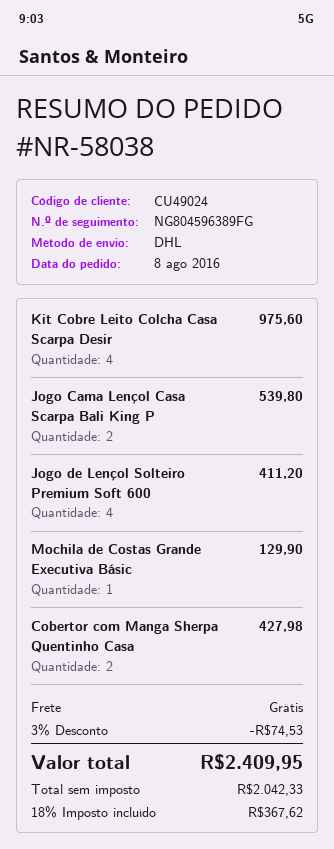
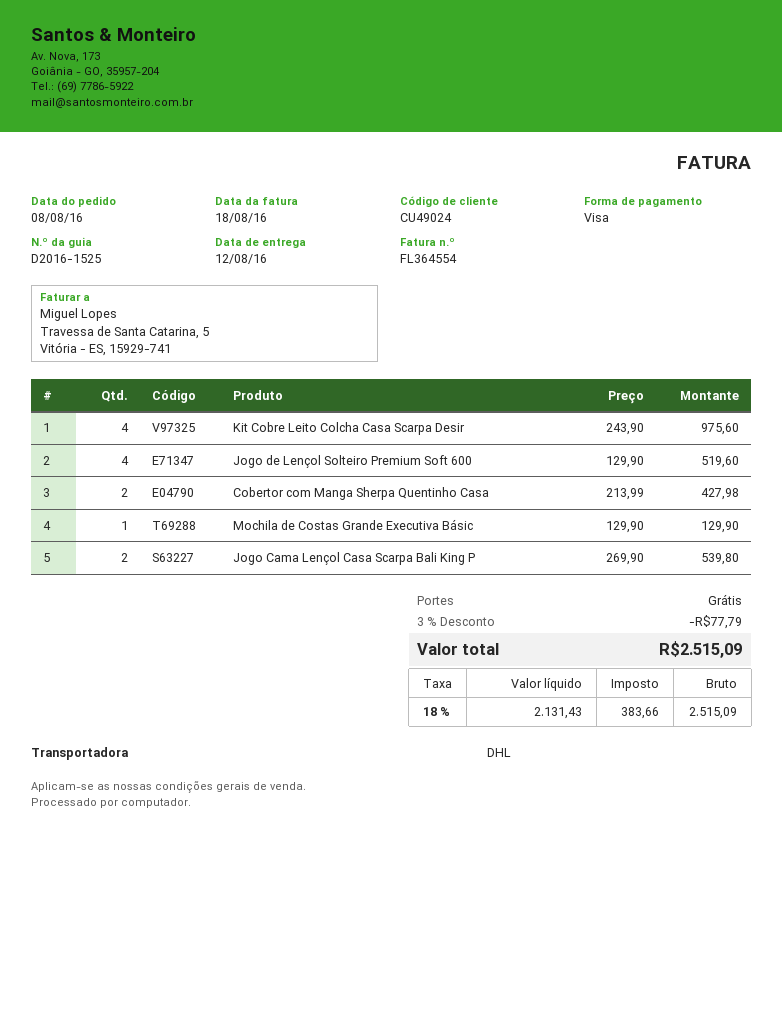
Jogo de Lençol Solteiro Premium Soft 600: 4 for 411.20 -> 4 for 519.60
discount: 3% = 74.53 -> 3% = 77.79
net: 2042.33 -> 2131.43
tax: 18% = 367.62 -> 18% = 383.66
total: 2409.95 -> 2515.09

